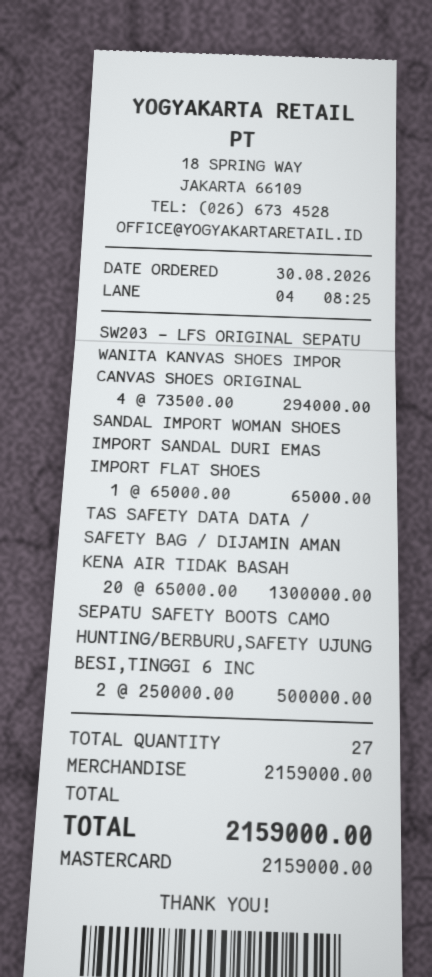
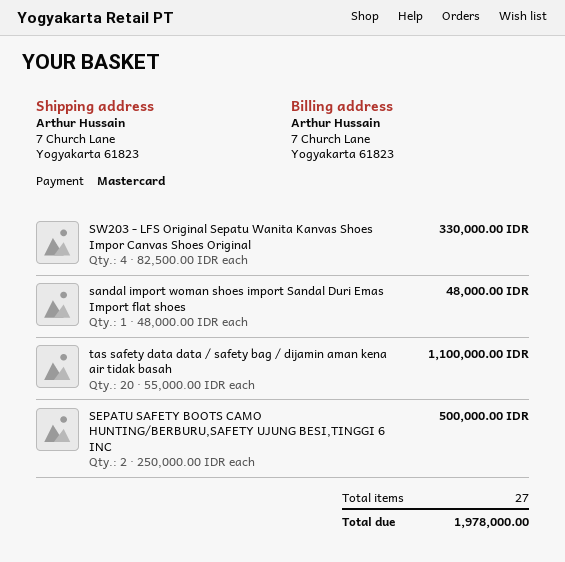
SW203 - LFS ORIGINAL SEPATU WANITA KANVAS SHOES IMPOR CANVAS SHOES ORIGINAL: 4 x 73500.00 = 294000.00 -> 4 x 82500.00 = 330000.00
SANDAL IMPORT WOMAN SHOES IMPORT SANDAL DURI EMAS IMPORT FLAT SHOES: 1 x 65000.00 = 65000.00 -> 1 x 48000.00 = 48000.00
TAS SAFETY DATA DATA / SAFETY BAG / DIJAMIN AMAN KENA AIR TIDAK BASAH: 20 x 65000.00 = 1300000.00 -> 20 x 55000.00 = 1100000.00
total: 2159000.00 -> 1978000.00

